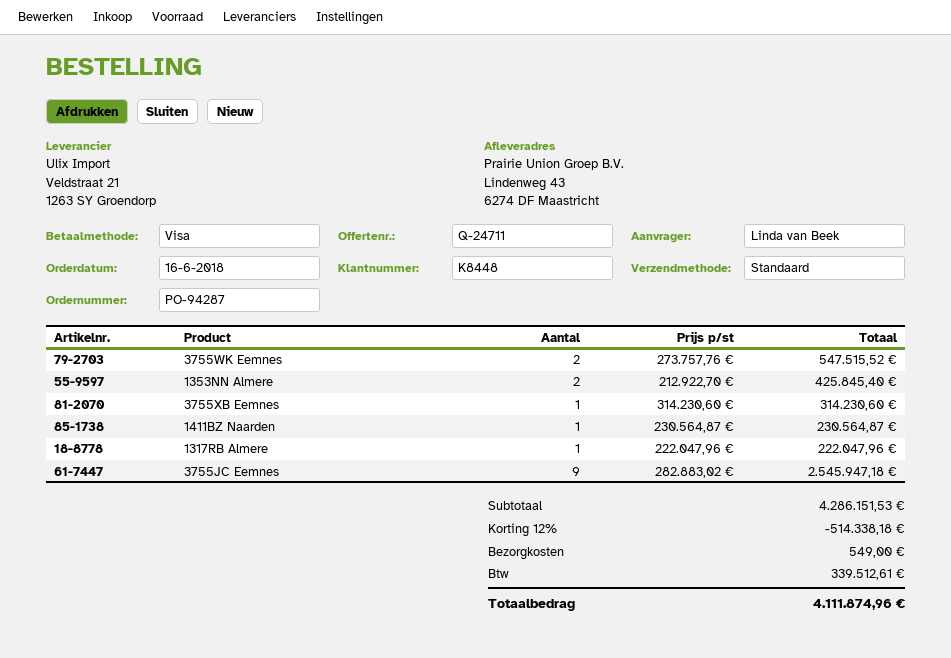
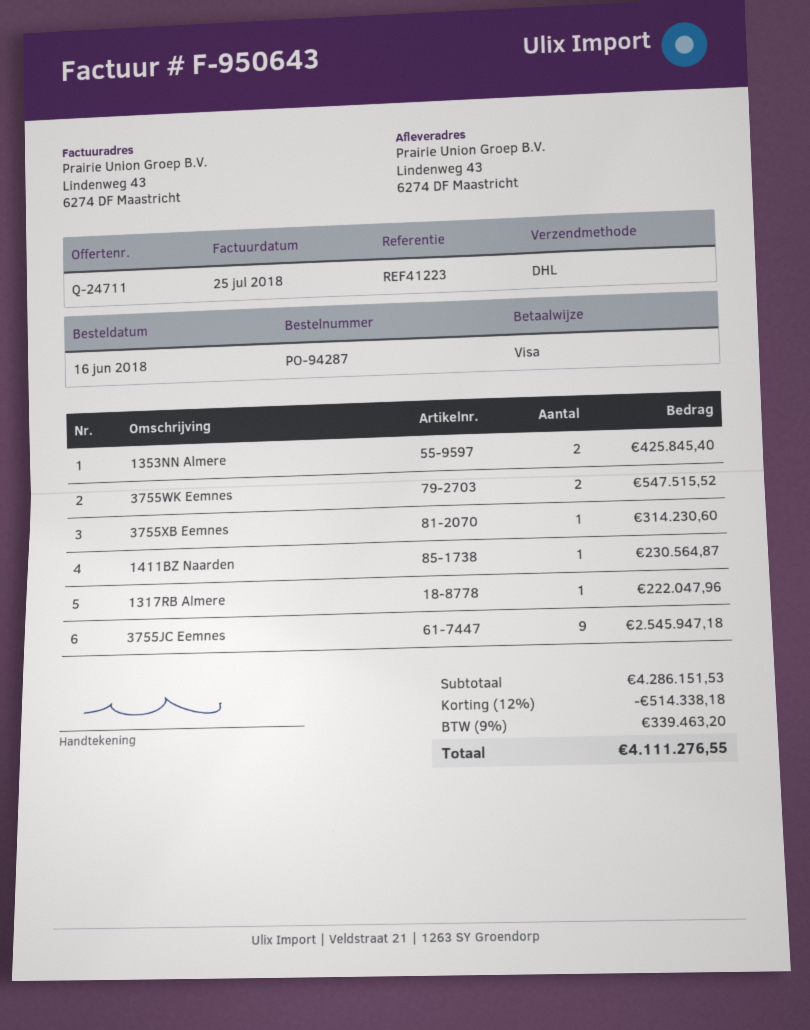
shipping method: standard -> DHL
shipping: 549.00 -> none
tax: 339512.61 -> 339463.20
total: 4111874.96 -> 4111276.55

